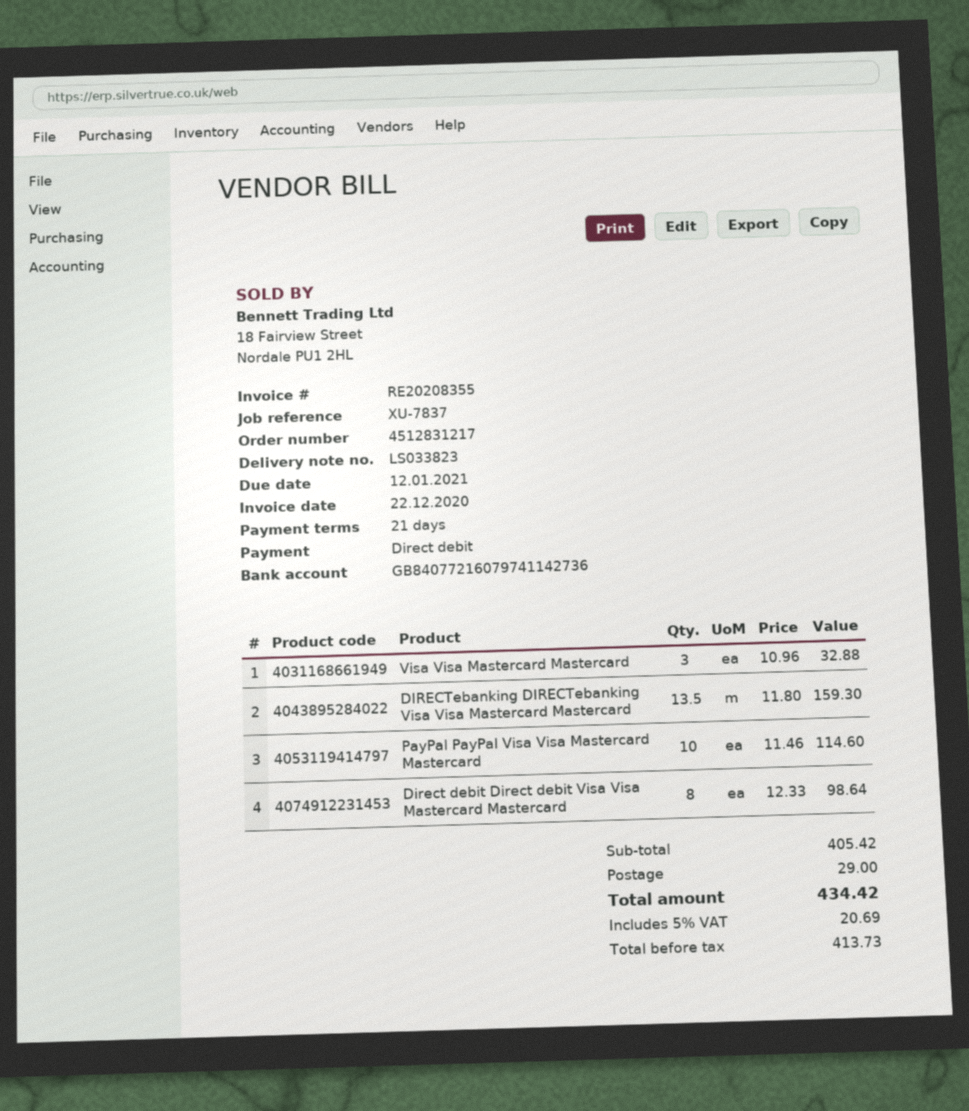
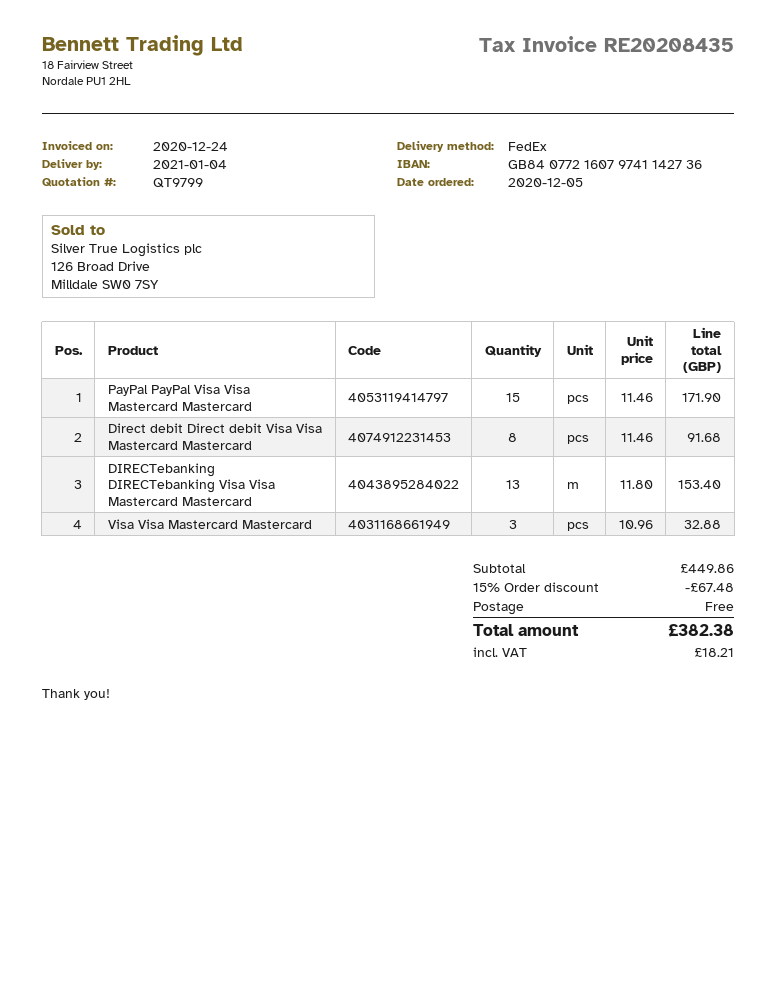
invoice number: RE20208355 -> RE20208435
invoice date: 2020-12-22 -> 2020-12-24
DIRECTebanking DIRECTebanking Visa Visa Mastercard Mastercard: 13.5 x 11.80 = 159.30 -> 13 x 11.80 = 153.40
PayPal PayPal Visa Visa Mastercard Mastercard: 10 x 11.46 = 114.60 -> 15 x 11.46 = 171.90
Direct debit Direct debit Visa Visa Mastercard Mastercard: 8 x 12.33 = 98.64 -> 8 x 11.46 = 91.68
subtotal: 405.42 -> 449.86
discount: none -> 15% = 67.48
shipping: 29.00 -> 0.00
tax: 20.69 -> 18.21
total: 434.42 -> 382.38

